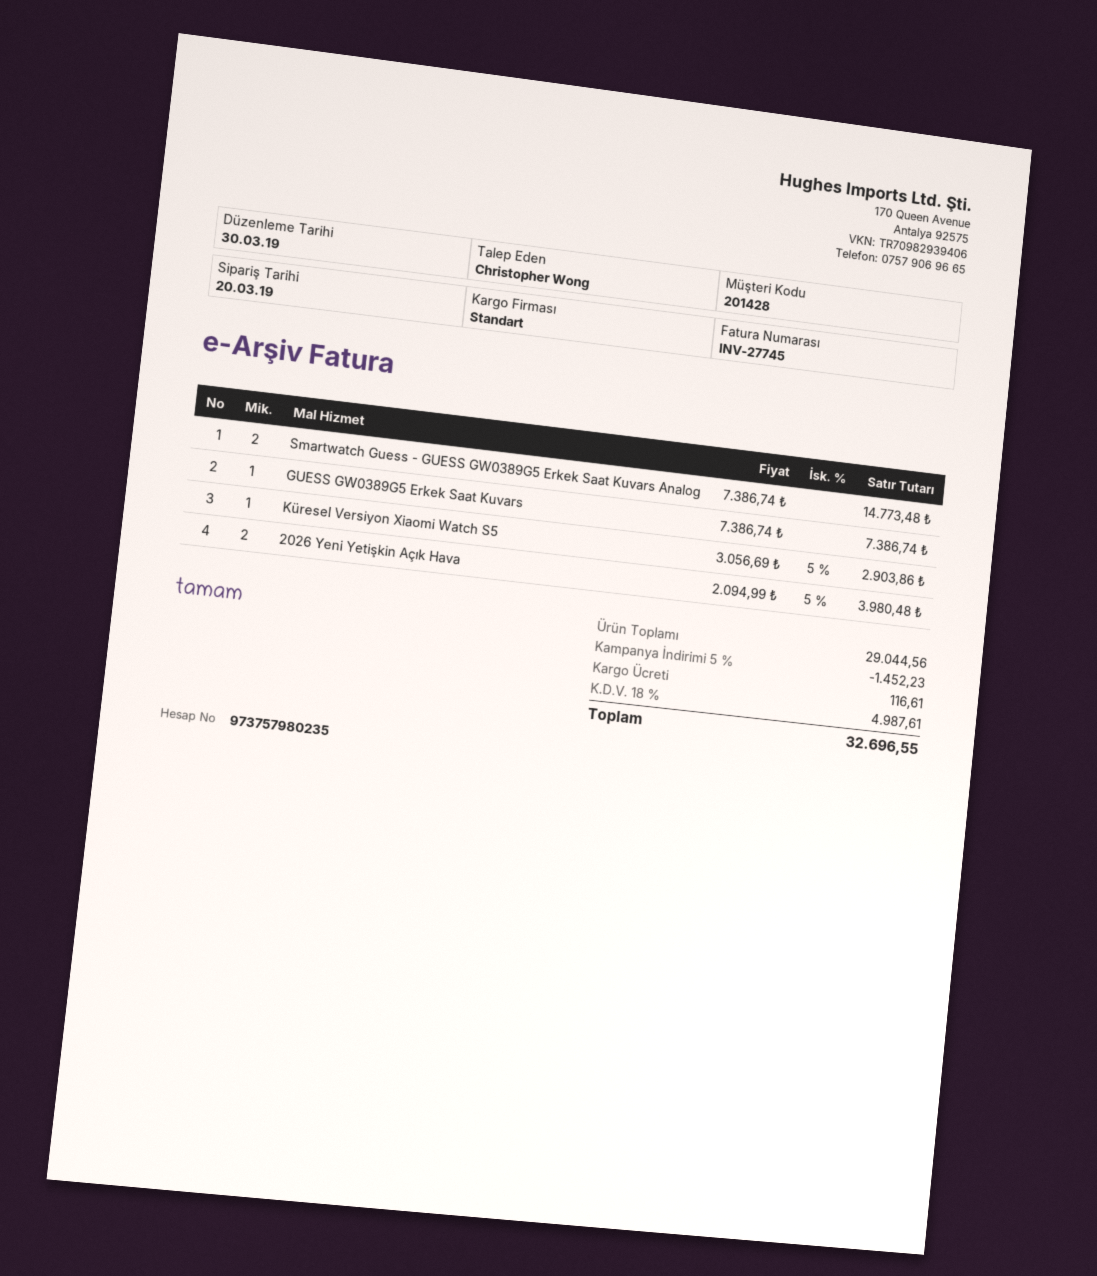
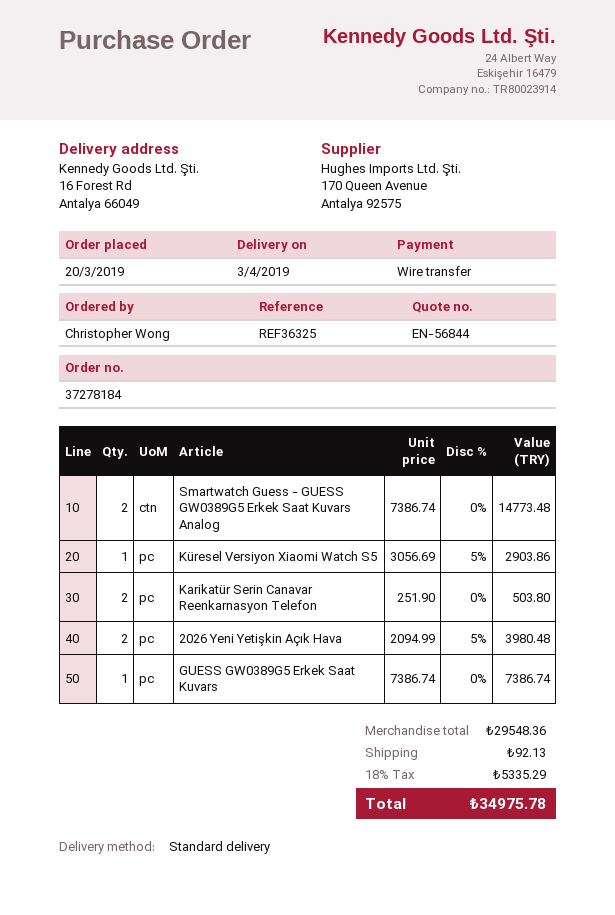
Karikatür Serin Canavar Reenkarnasyon Telefon: none -> 2 x 251.90 = 503.80
subtotal: 29044.56 -> 29548.36
discount: 5% = 1452.23 -> none
shipping: 116.61 -> 92.13
tax: 18% = 4987.61 -> 18% = 5335.29
total: 32696.55 -> 34975.78

